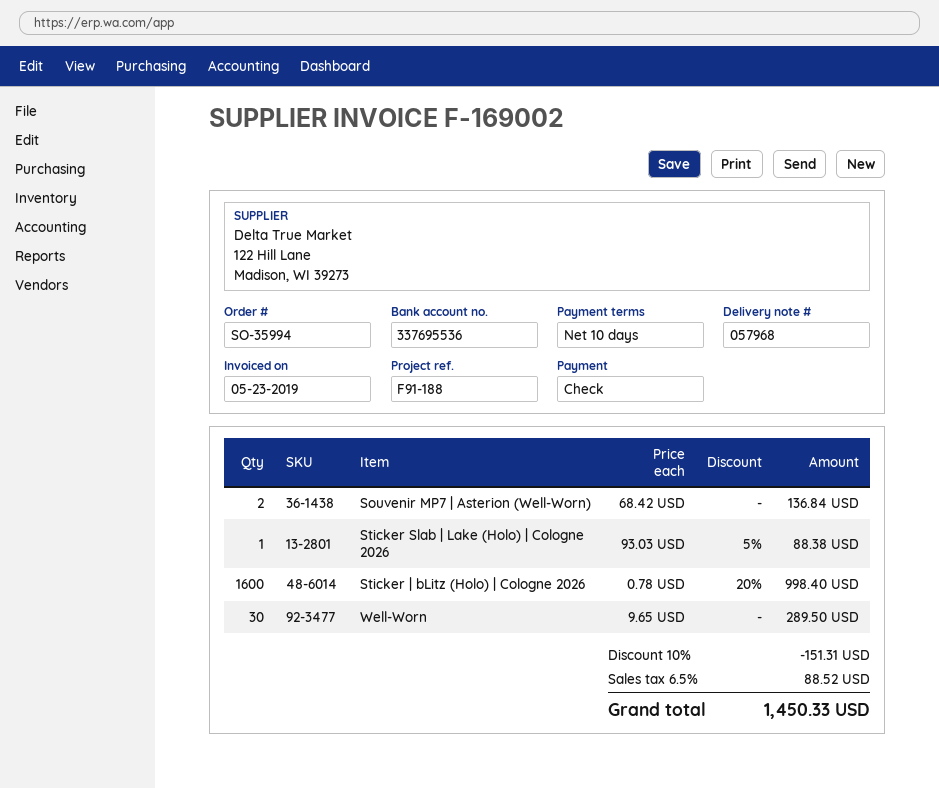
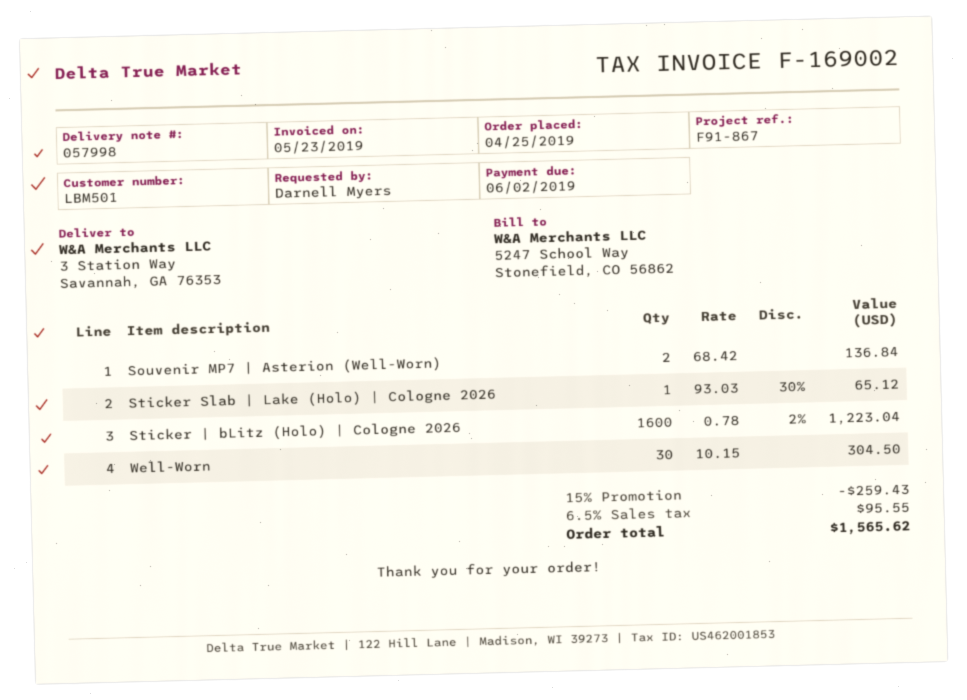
delivery note number: 057968 -> 057998
reference: F91-188 -> F91-867
Sticker Slab | Lake (Holo) | Cologne 2026: 1 x 93.03 - 5% = 88.38 -> 1 x 93.03 - 30% = 65.12
Sticker | bLitz (Holo) | Cologne 2026: 1600 x 0.78 - 20% = 998.40 -> 1600 x 0.78 - 2% = 1223.04
Well-Worn: 30 x 9.65 = 289.50 -> 30 x 10.15 = 304.50
discount: 10% = 151.31 -> 15% = 259.43
tax: 6.5% = 88.52 -> 6.5% = 95.55
total: 1450.33 -> 1565.62

